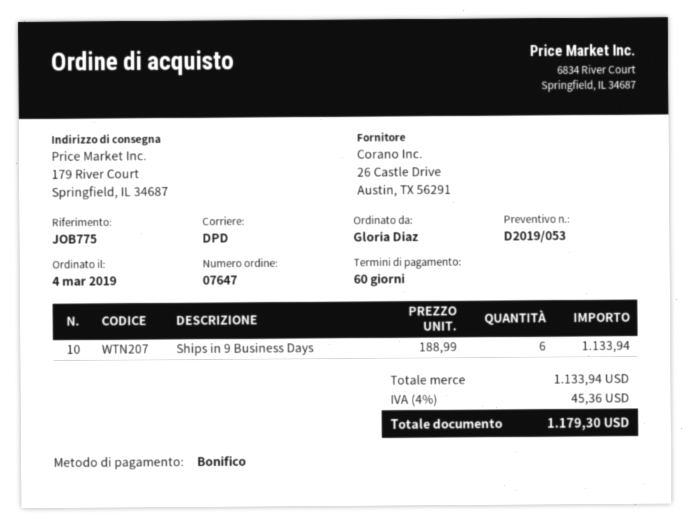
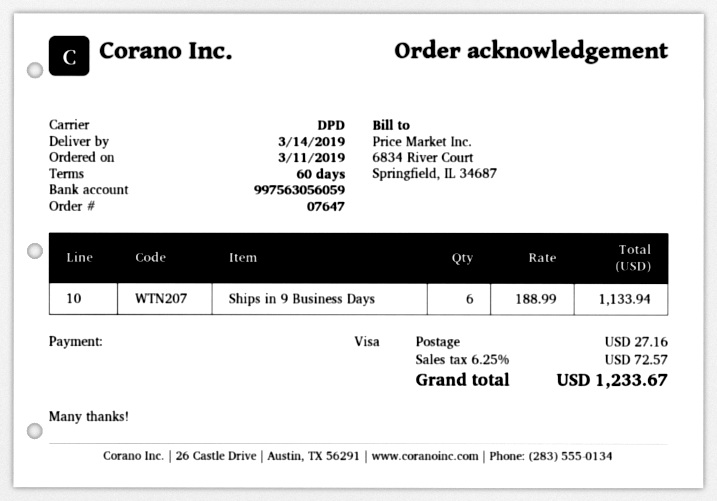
order date: 2019-03-04 -> 2019-03-11
payment method: bank transfer -> Visa
shipping: none -> 27.16
tax: 4% = 45.36 -> 6.25% = 72.57
total: 1179.30 -> 1233.67

